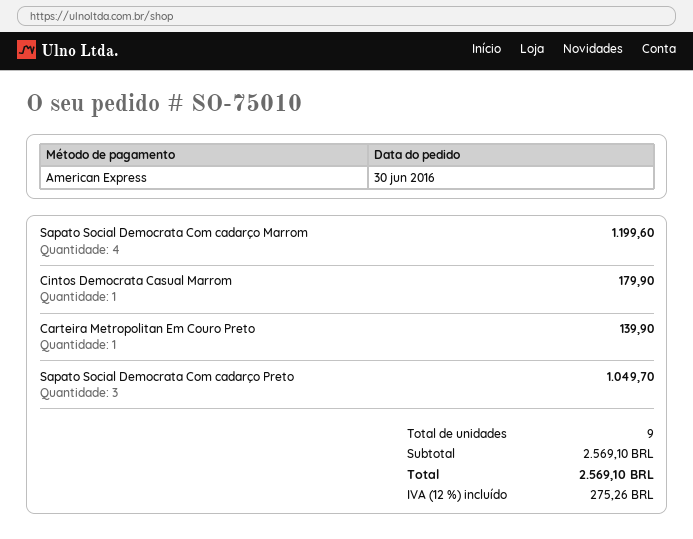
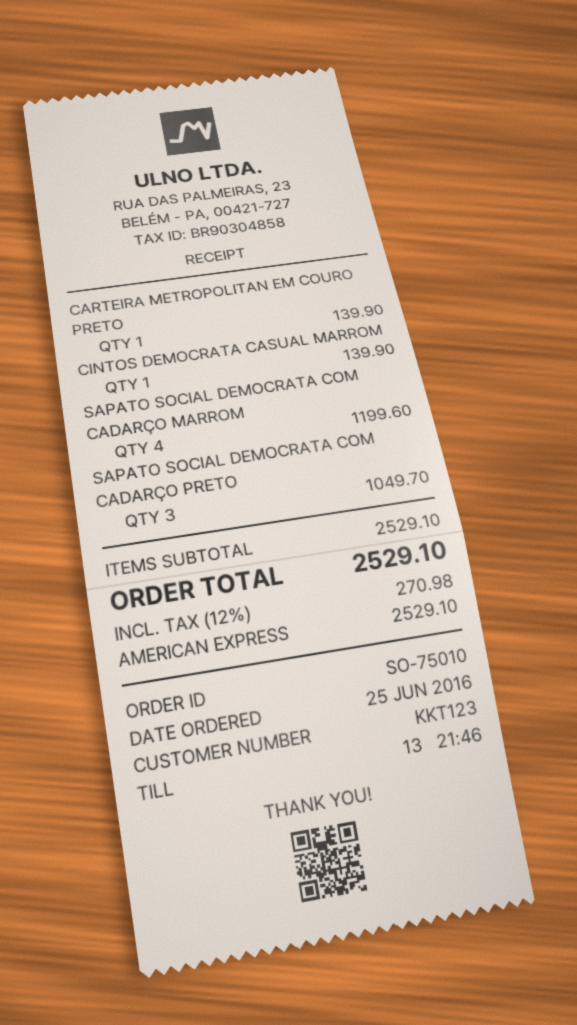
order date: 2016-06-30 -> 2016-06-25
Cintos Democrata Casual Marrom: 1 for 179.90 -> 1 for 139.90
subtotal: 2569.10 -> 2529.10
tax: 12% = 275.26 -> 12% = 270.98
total: 2569.10 -> 2529.10

